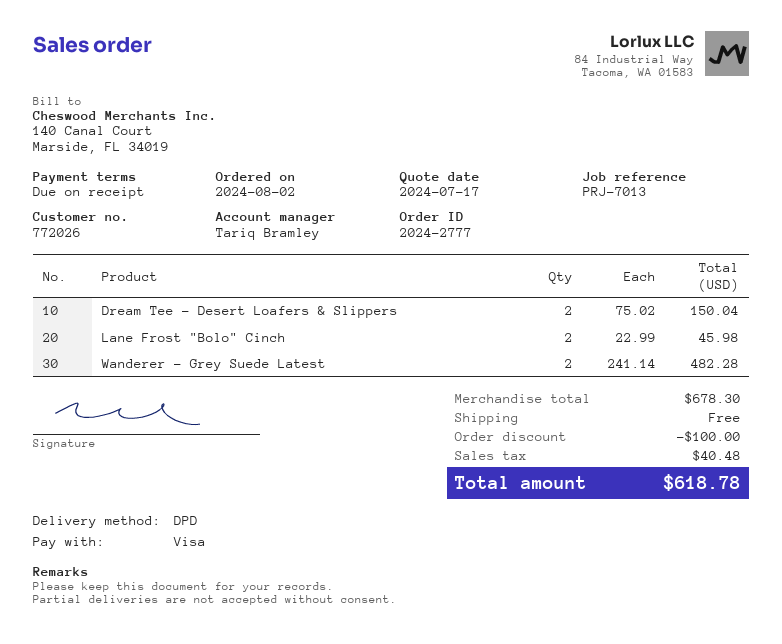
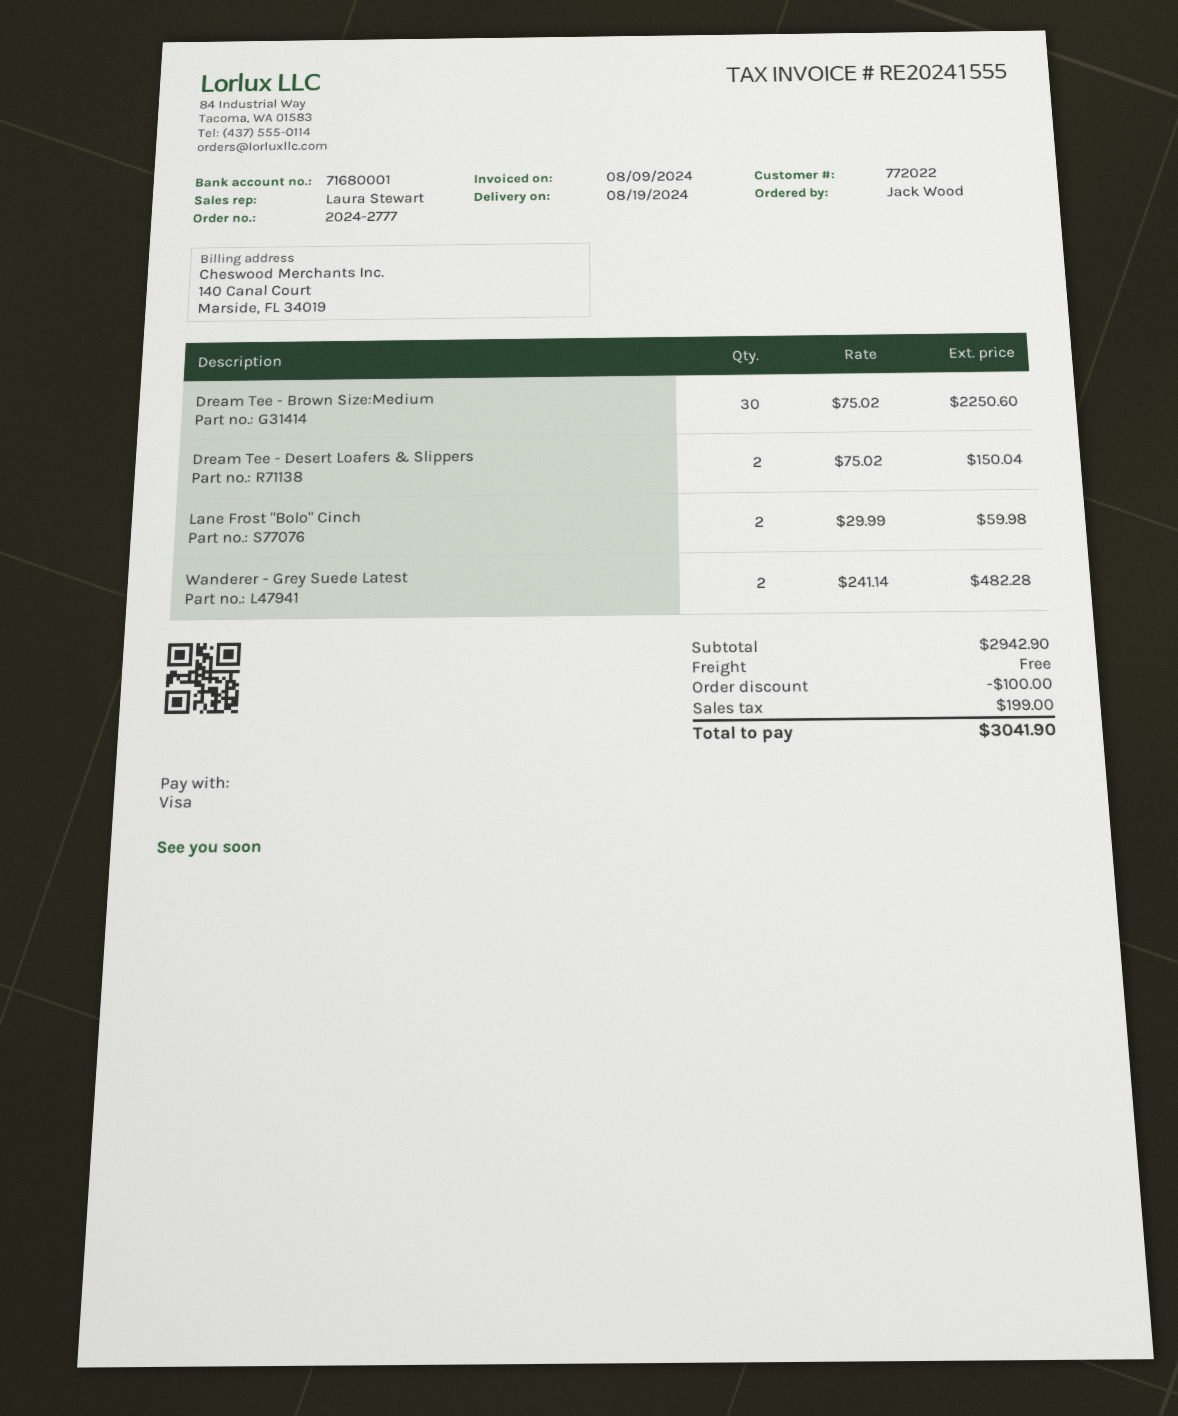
customer number: 772026 -> 772022
sales rep: Tariq Bramley -> Laura Stewart
Lane Frost "Bolo" Cinch: 2 x 22.99 = 45.98 -> 2 x 29.99 = 59.98
Dream Tee - Brown Size:Medium: none -> 30 x 75.02 = 2250.60
subtotal: 678.30 -> 2942.90
tax: 40.48 -> 199.00
total: 618.78 -> 3041.90

